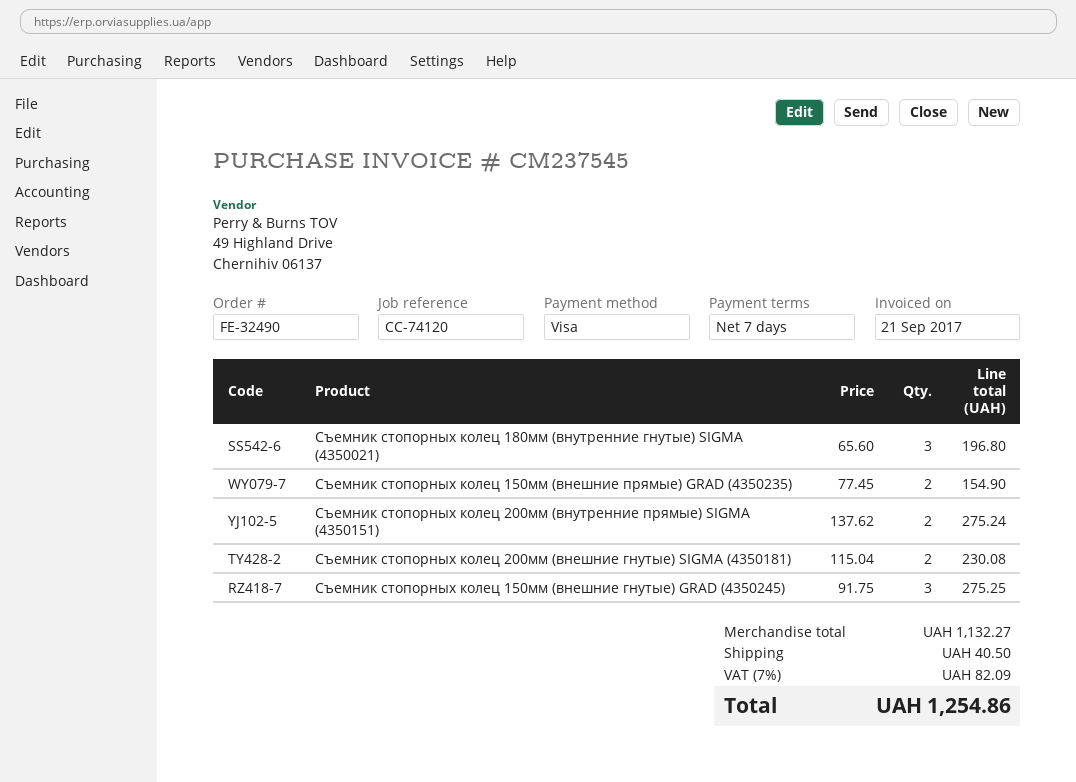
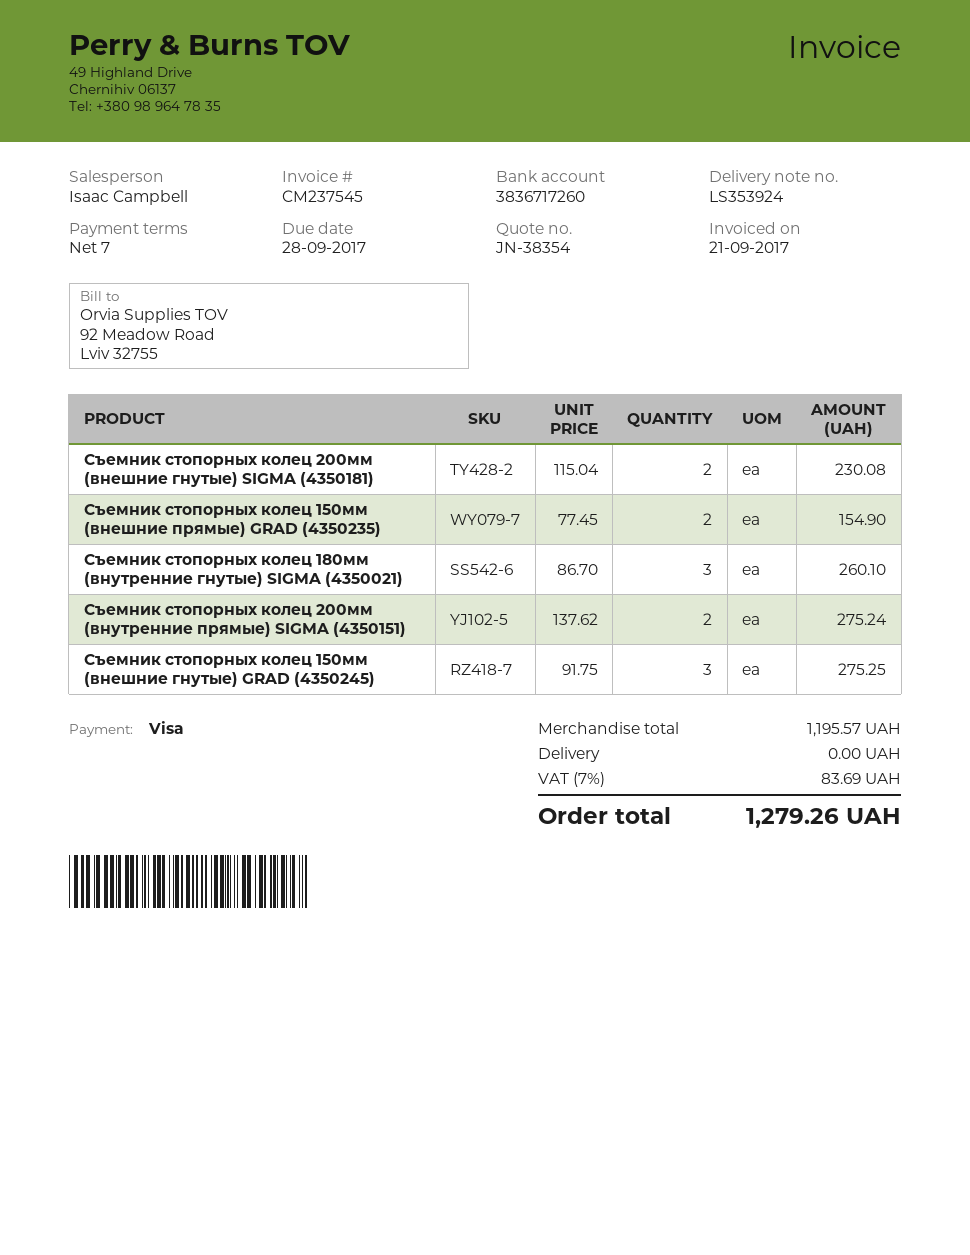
Съемник стопорных колец 180мм (внутренние гнутые) SIGMA (4350021): 3 x 65.60 = 196.80 -> 3 x 86.70 = 260.10
subtotal: 1132.27 -> 1195.57
shipping: 40.50 -> 0.00
tax: 7% = 82.09 -> 7% = 83.69
total: 1254.86 -> 1279.26

